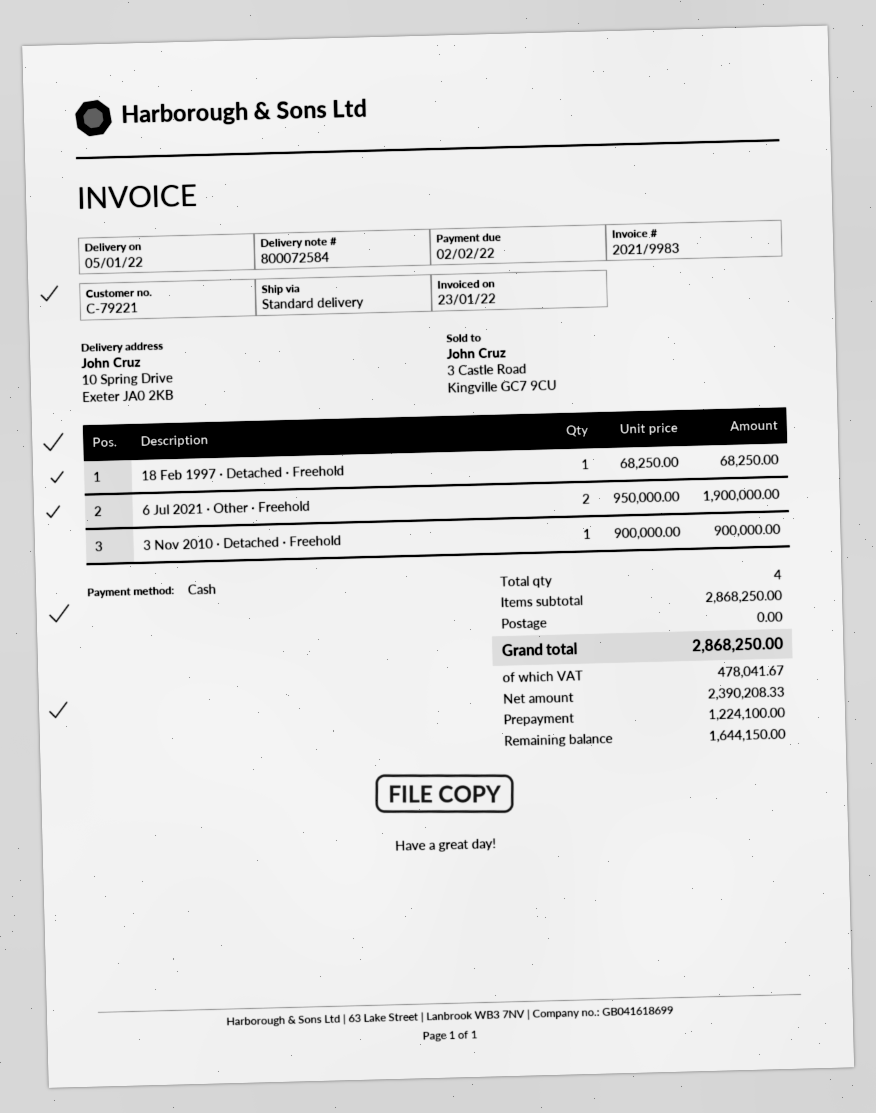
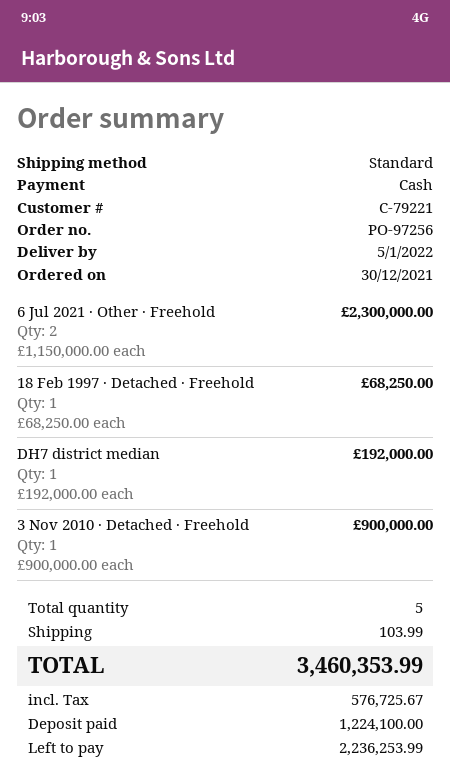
6 Jul 2021 · Other · Freehold: 2 x 950000.00 = 1900000.00 -> 2 x 1150000.00 = 2300000.00
DH7 district median: none -> 1 x 192000.00 = 192000.00
total quantity: 4 -> 5
shipping: 0.00 -> 103.99
tax: 478041.67 -> 576725.67
total: 2868250.00 -> 3460353.99
balance: 1644150.00 -> 2236253.99

